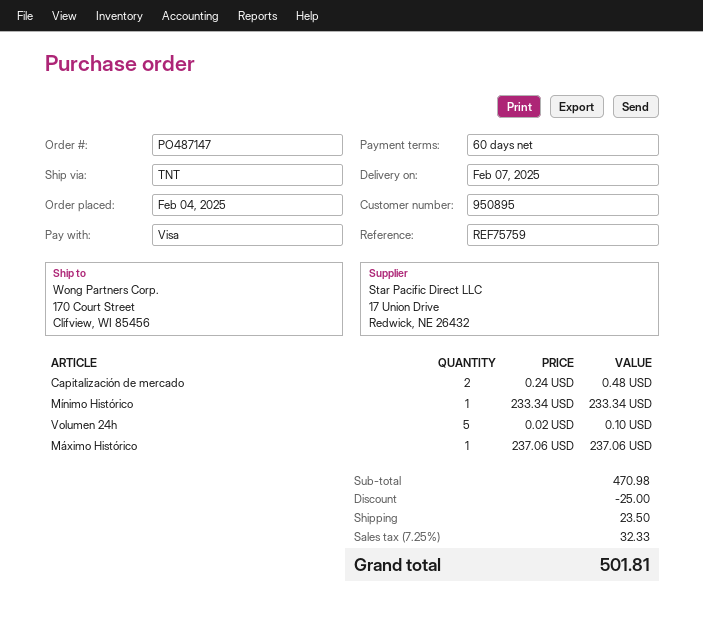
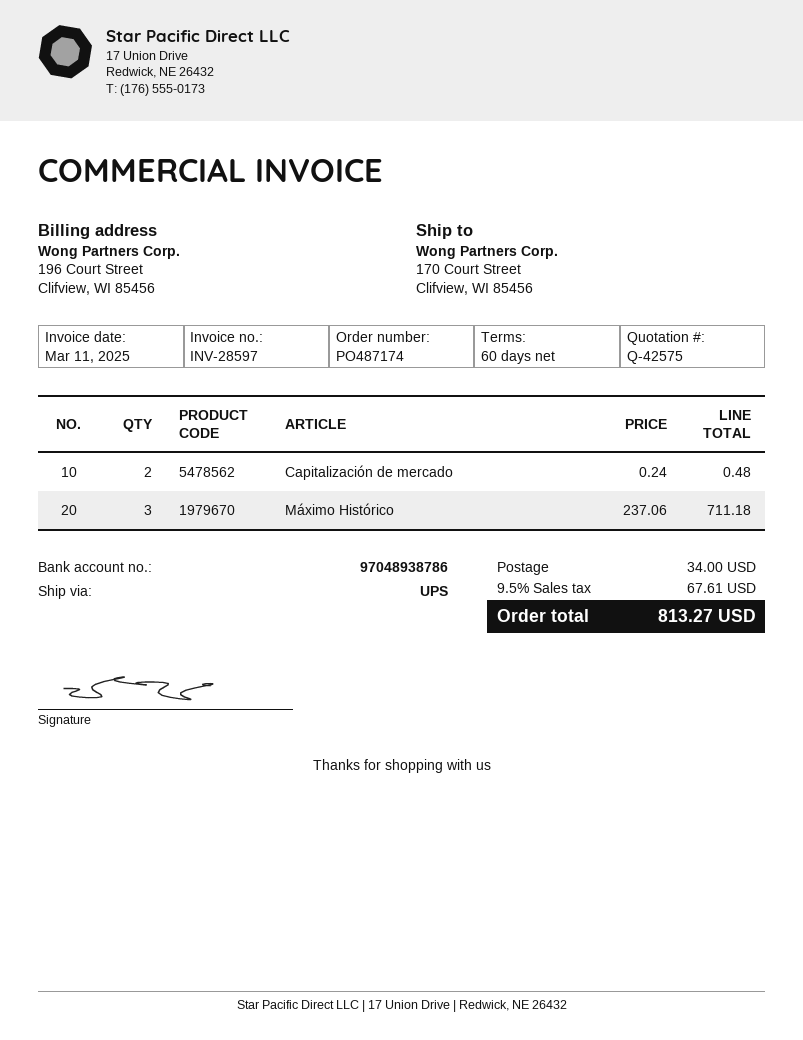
order number: PO487147 -> PO487174
shipping method: TNT -> UPS
Mínimo Histórico: 1 x 233.34 = 233.34 -> none
Volumen 24h: 5 x 0.02 = 0.10 -> none
Máximo Histórico: 1 x 237.06 = 237.06 -> 3 x 237.06 = 711.18
discount: 25.00 -> none
shipping: 23.50 -> 34.00
tax: 7.25% = 32.33 -> 9.5% = 67.61
total: 501.81 -> 813.27

